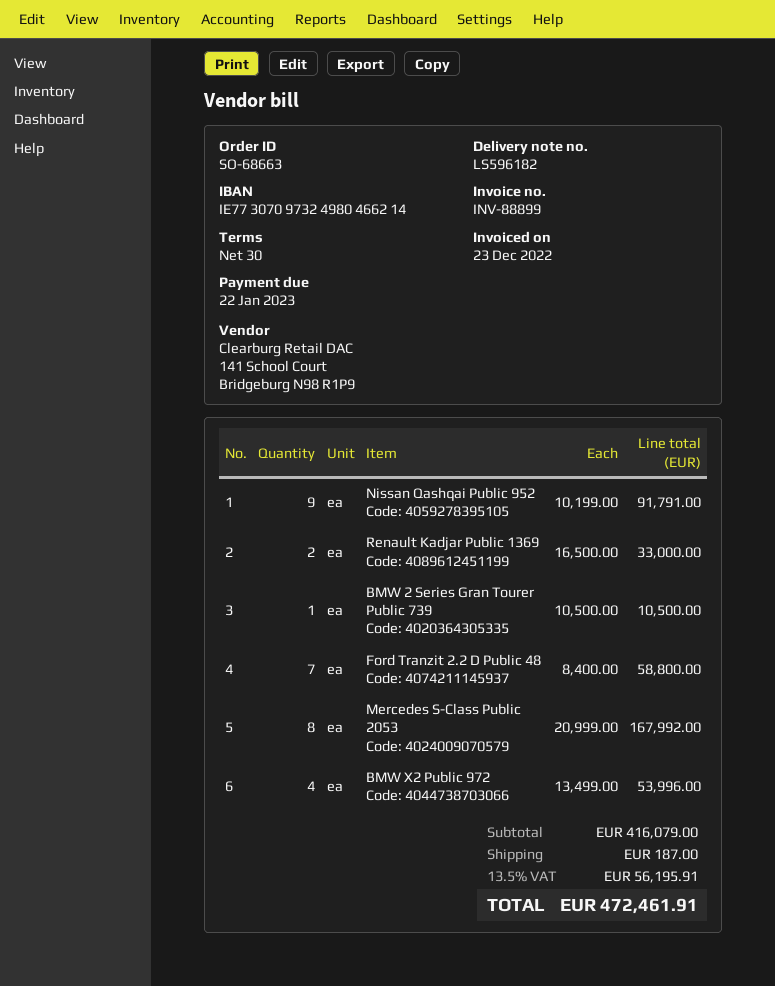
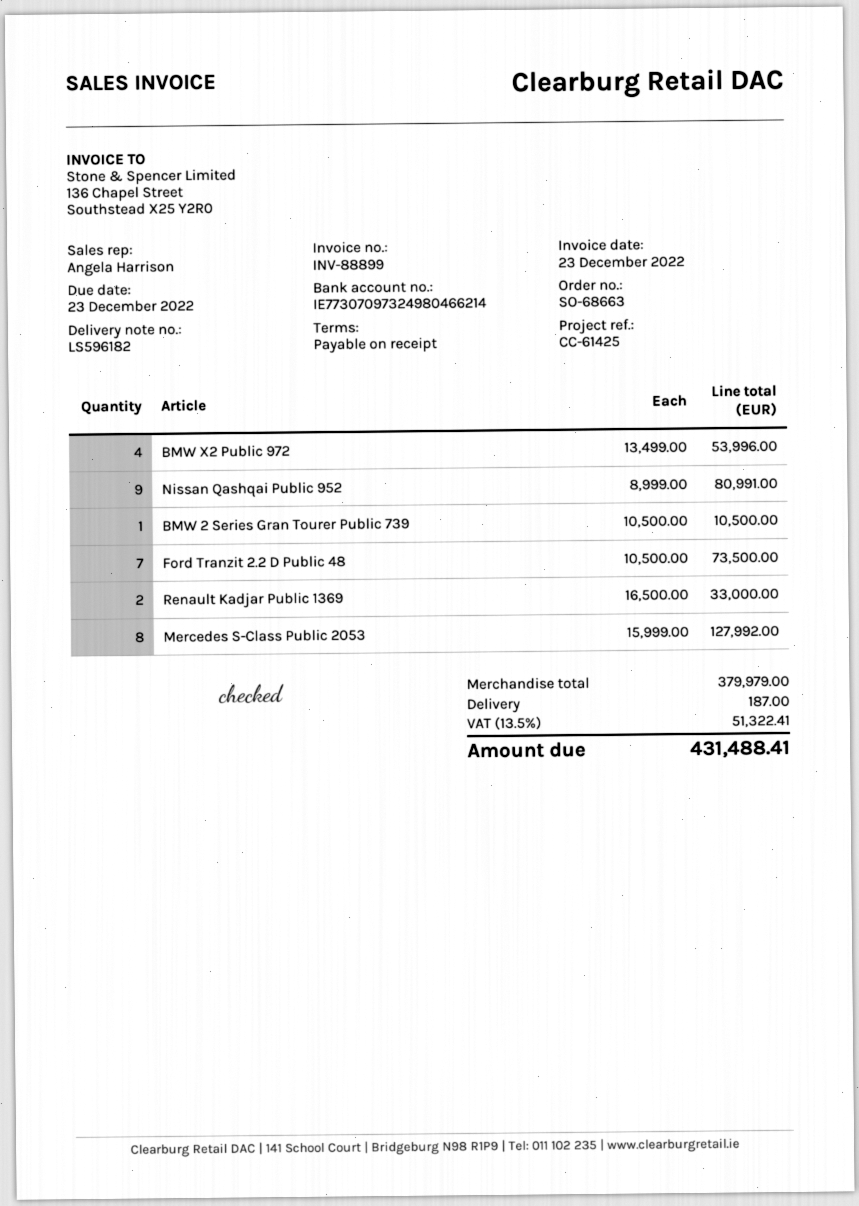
payment terms: 30 days -> on receipt
due date: 2023-01-22 -> 2022-12-23
Nissan Qashqai Public 952: 9 x 10199.00 = 91791.00 -> 9 x 8999.00 = 80991.00
Ford Tranzit 2.2 D Public 48: 7 x 8400.00 = 58800.00 -> 7 x 10500.00 = 73500.00
Mercedes S-Class Public 2053: 8 x 20999.00 = 167992.00 -> 8 x 15999.00 = 127992.00
subtotal: 416079.00 -> 379979.00
tax: 13.5% = 56195.91 -> 13.5% = 51322.41
total: 472461.91 -> 431488.41

